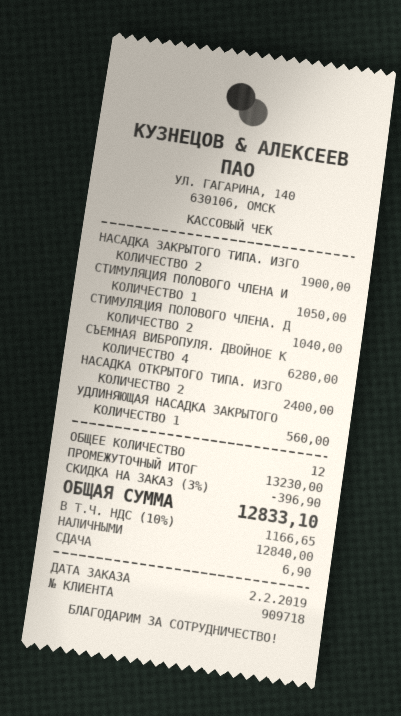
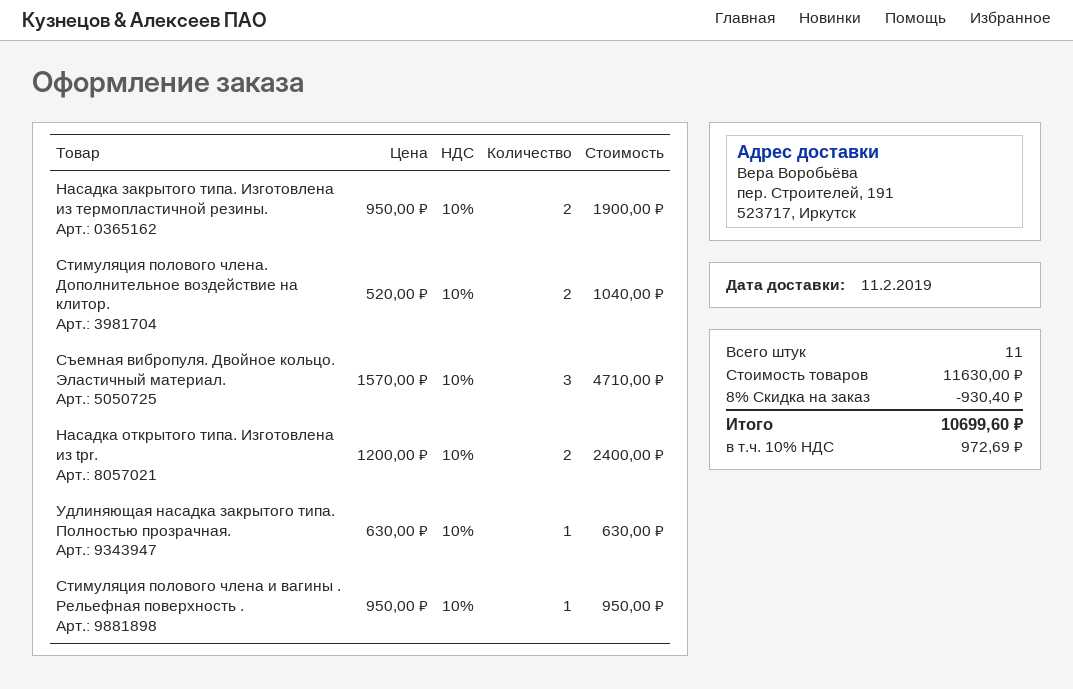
СТИМУЛЯЦИЯ ПОЛОВОГО ЧЛЕНА И: 1 for 1050.00 -> 1 for 950.00
СЪЕМНАЯ ВИБРОПУЛЯ. ДВОЙНОЕ К: 4 for 6280.00 -> 3 for 4710.00
УДЛИНЯЮЩАЯ НАСАДКА ЗАКРЫТОГО: 1 for 560.00 -> 1 for 630.00
total quantity: 12 -> 11
subtotal: 13230.00 -> 11630.00
discount: 3% = 396.90 -> 8% = 930.40
tax: 10% = 1166.65 -> 10% = 972.69
total: 12833.10 -> 10699.60

